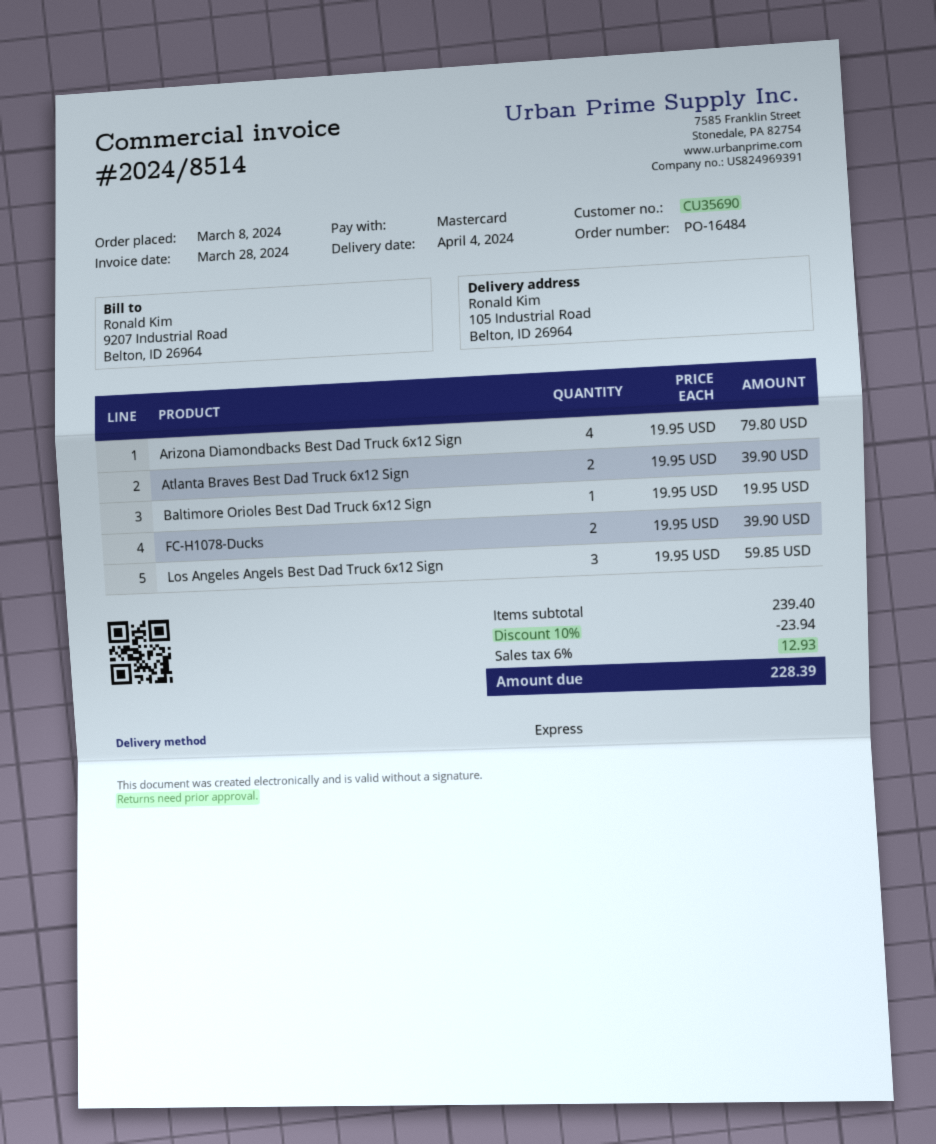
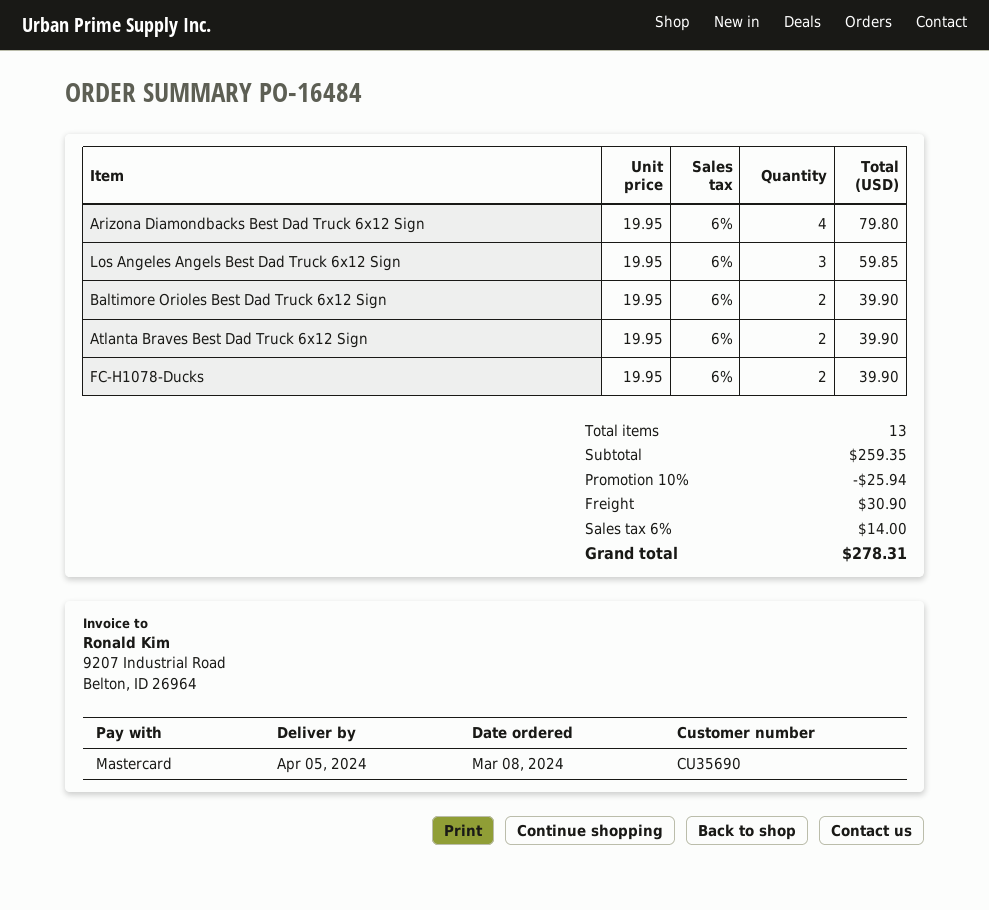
delivery date: 2024-04-04 -> 2024-04-05
Baltimore Orioles Best Dad Truck 6x12 Sign: 1 x 19.95 = 19.95 -> 2 x 19.95 = 39.90
subtotal: 239.40 -> 259.35
discount: 10% = 23.94 -> 10% = 25.94
shipping: none -> 30.90
tax: 6% = 12.93 -> 6% = 14.00
total: 228.39 -> 278.31

